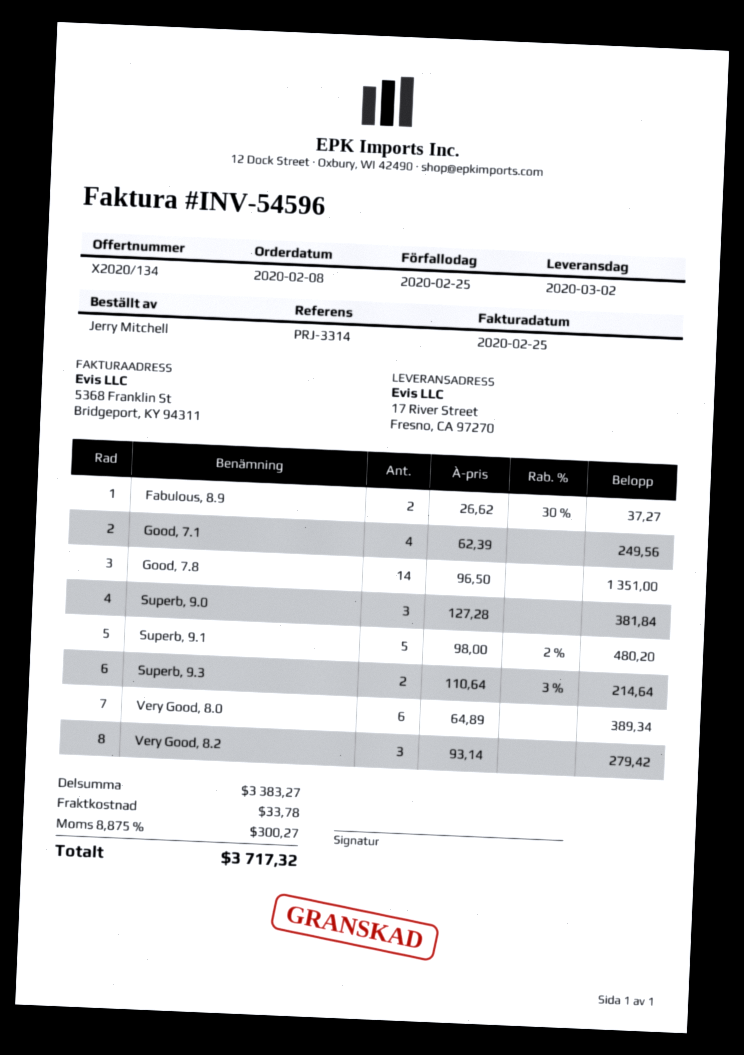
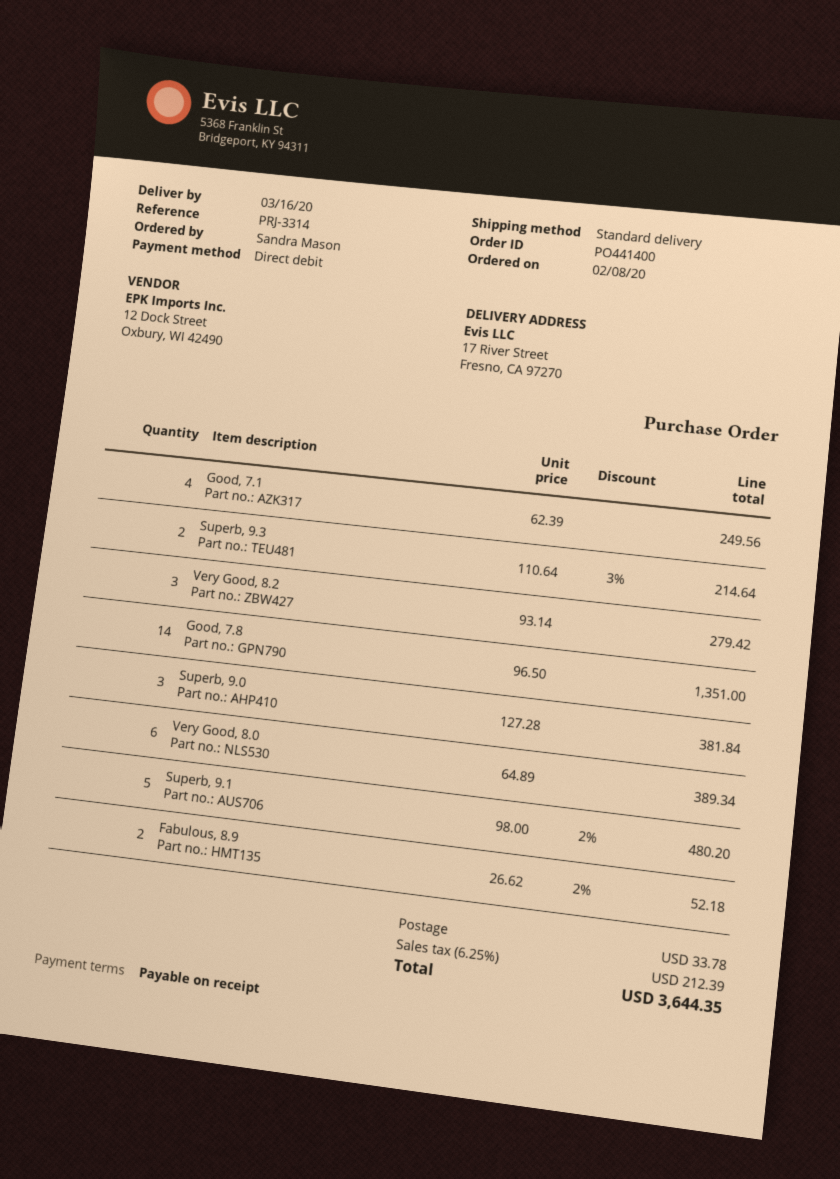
delivery date: 2020-03-02 -> 2020-03-16
ordered by: Jerry Mitchell -> Sandra Mason
Fabulous, 8.9: 2 x 26.62 - 30% = 37.27 -> 2 x 26.62 - 2% = 52.18
tax: 8.875% = 300.27 -> 6.25% = 212.39
total: 3717.32 -> 3644.35

